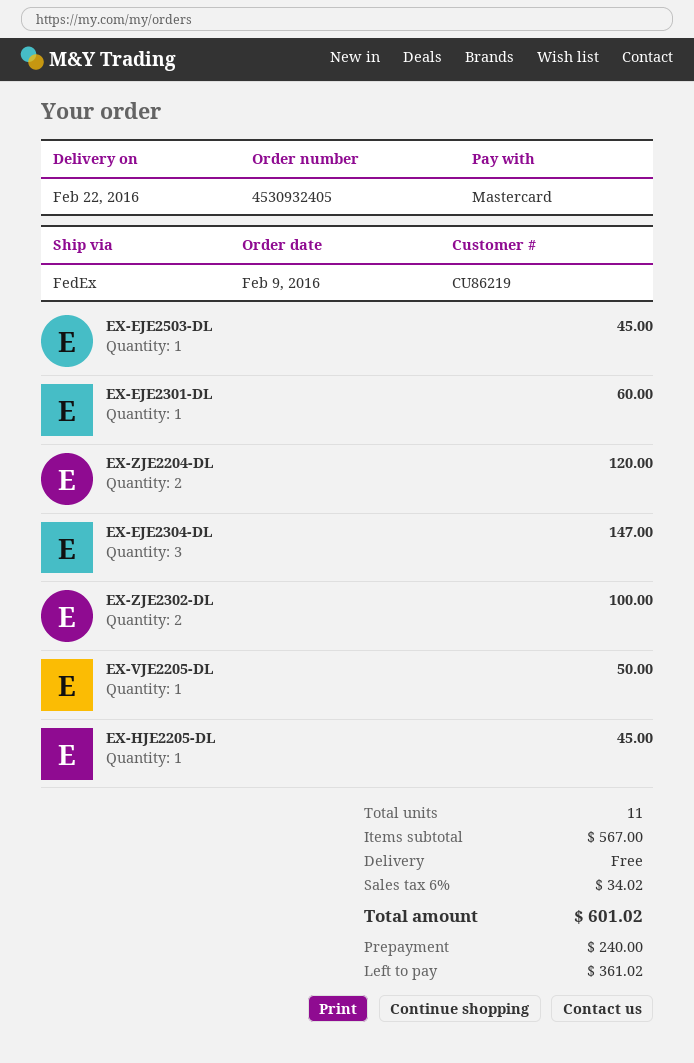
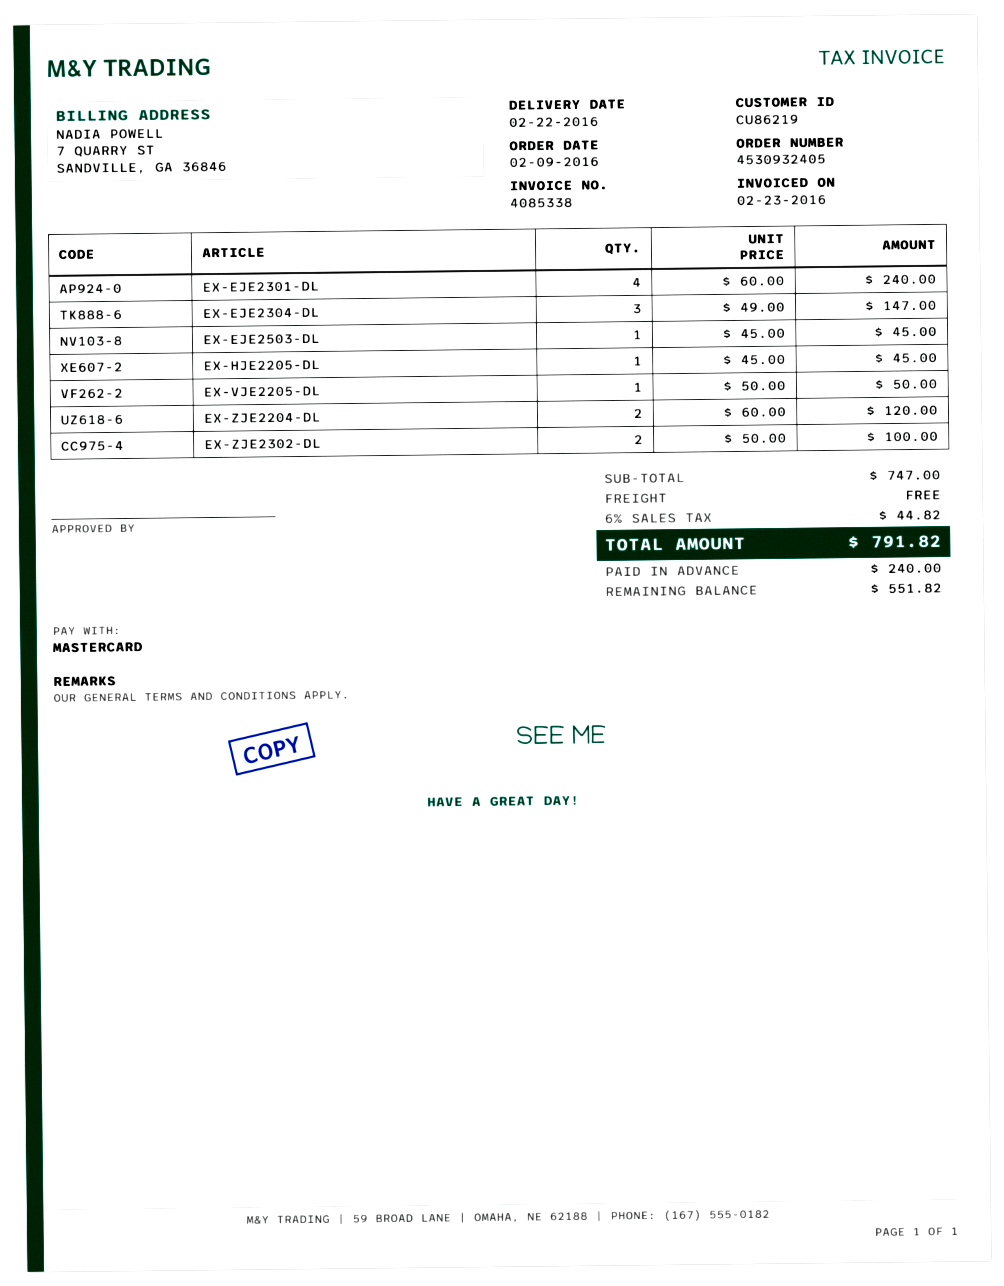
EX-EJE2301-DL: 1 for 60.00 -> 4 for 240.00
subtotal: 567.00 -> 747.00
tax: 6% = 34.02 -> 6% = 44.82
total: 601.02 -> 791.82
balance: 361.02 -> 551.82

